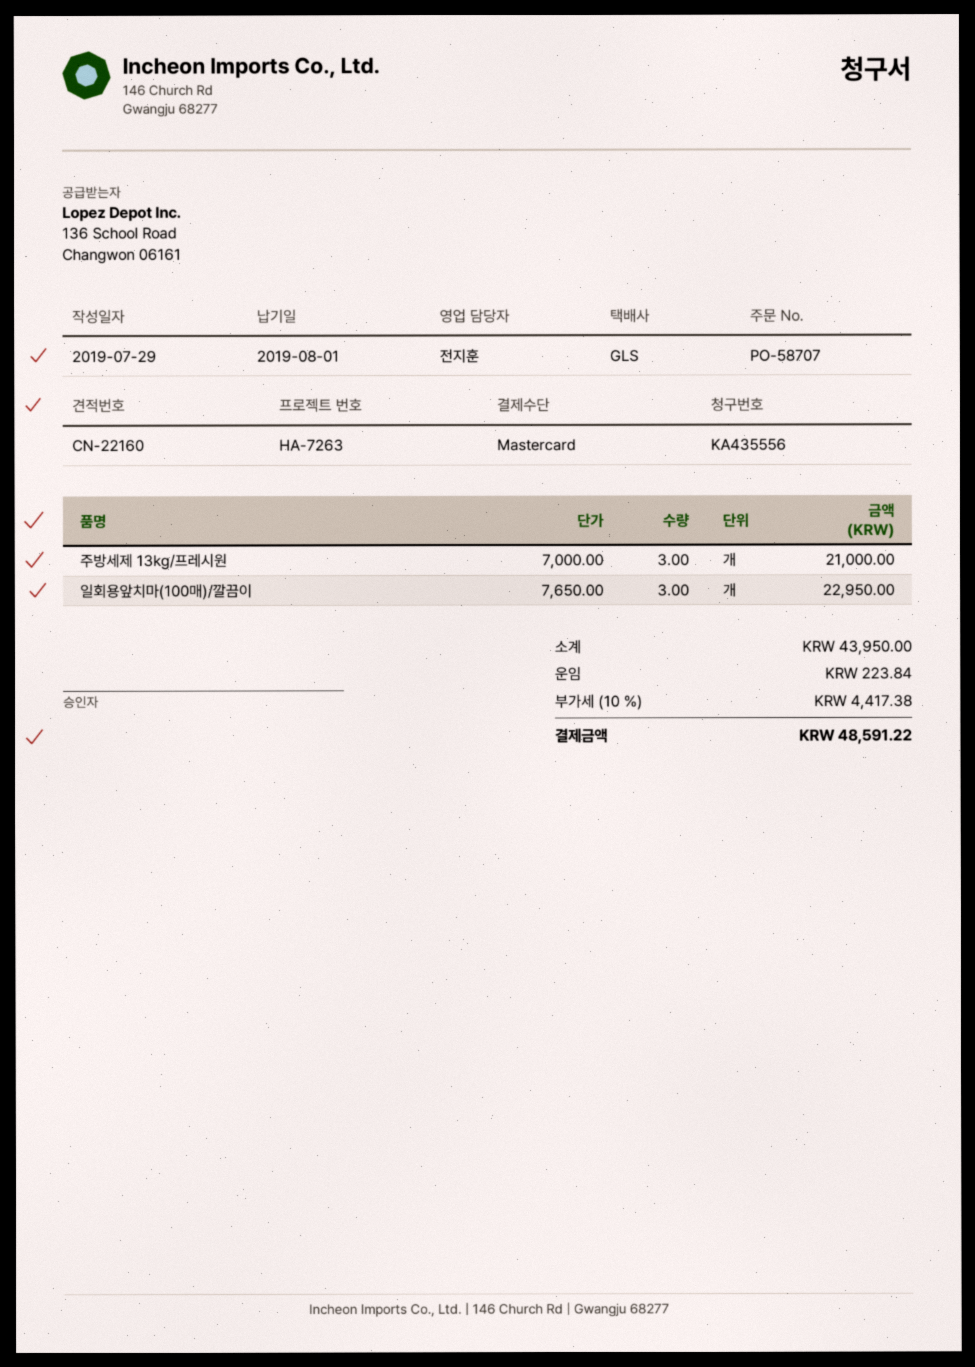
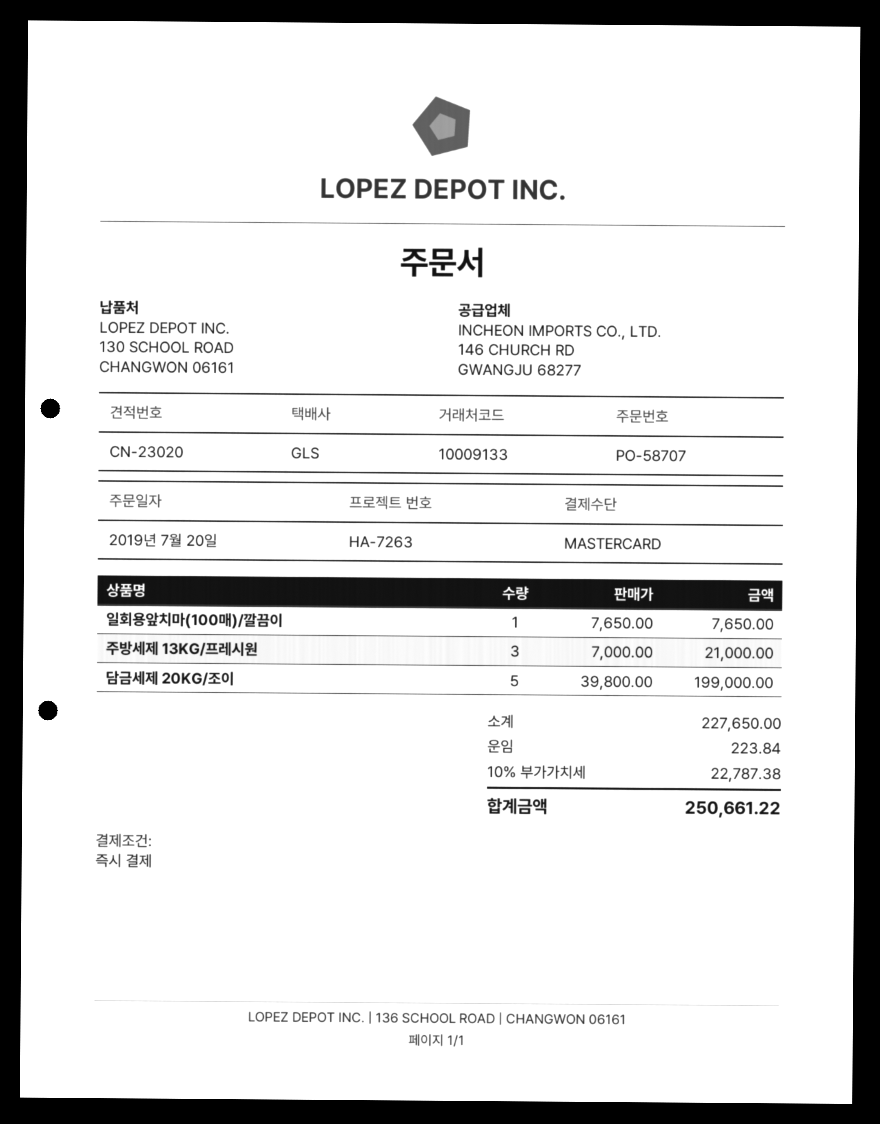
quote number: CN-22160 -> CN-23020
일회용앞치마(100매)/깔끔이: 3 x 7650.00 = 22950.00 -> 1 x 7650.00 = 7650.00
담금세제 20KG/조이: none -> 5 x 39800.00 = 199000.00
subtotal: 43950.00 -> 227650.00
tax: 10% = 4417.38 -> 10% = 22787.38
total: 48591.22 -> 250661.22

